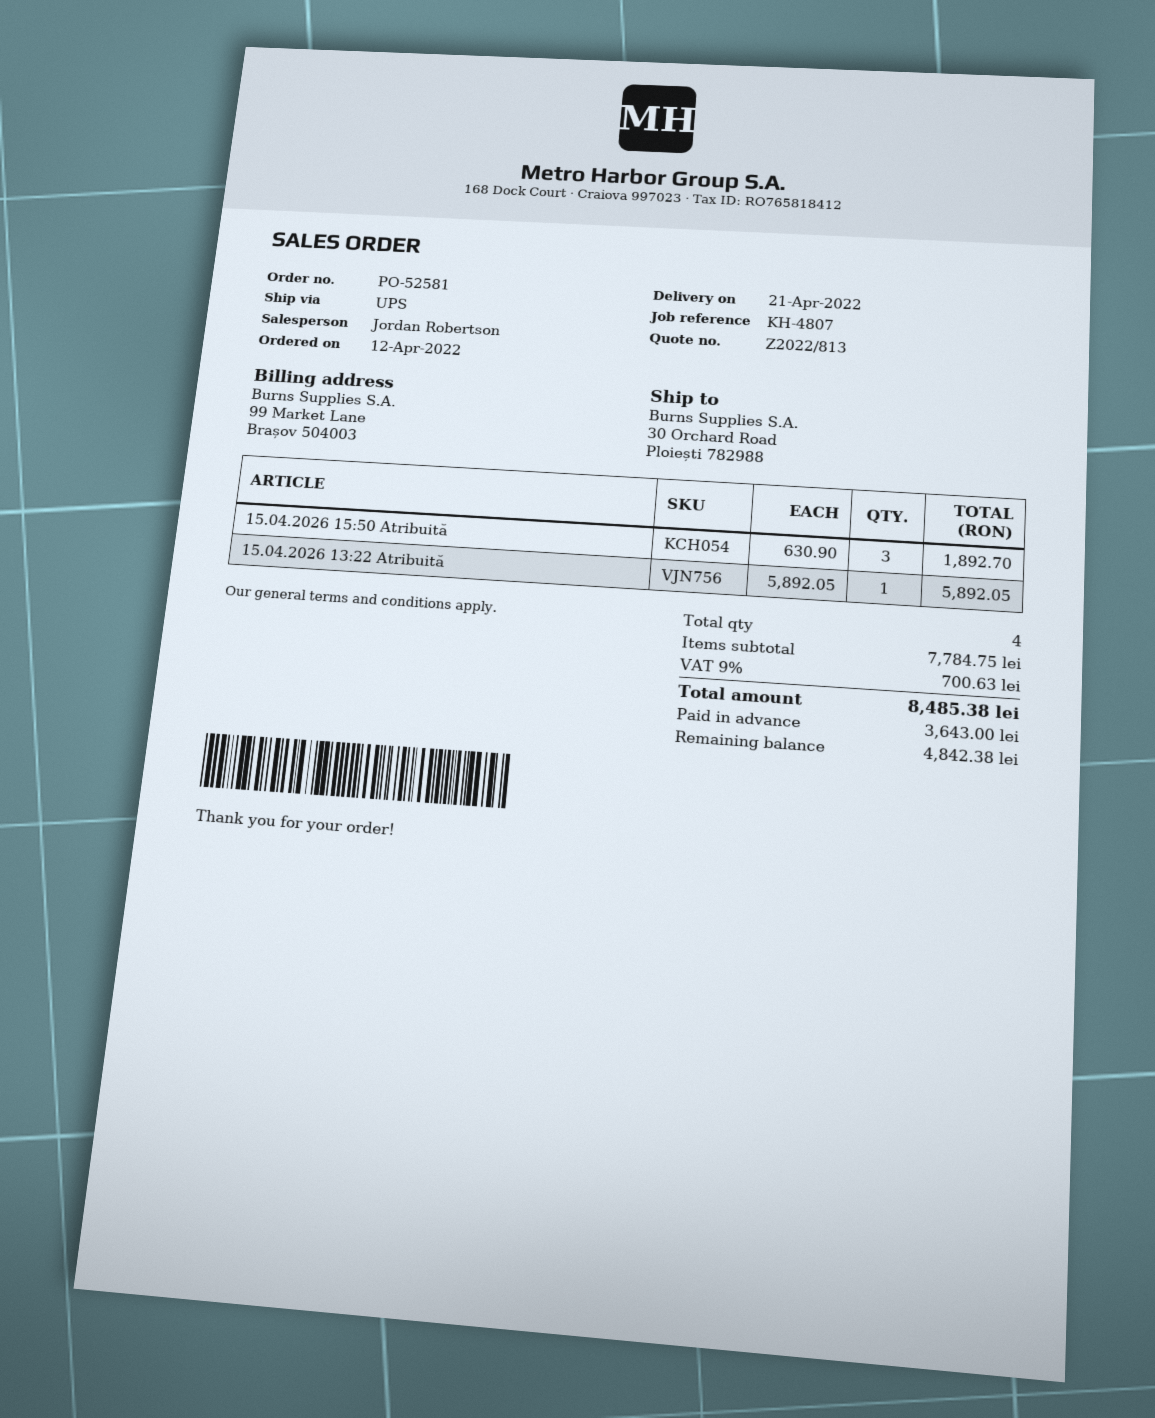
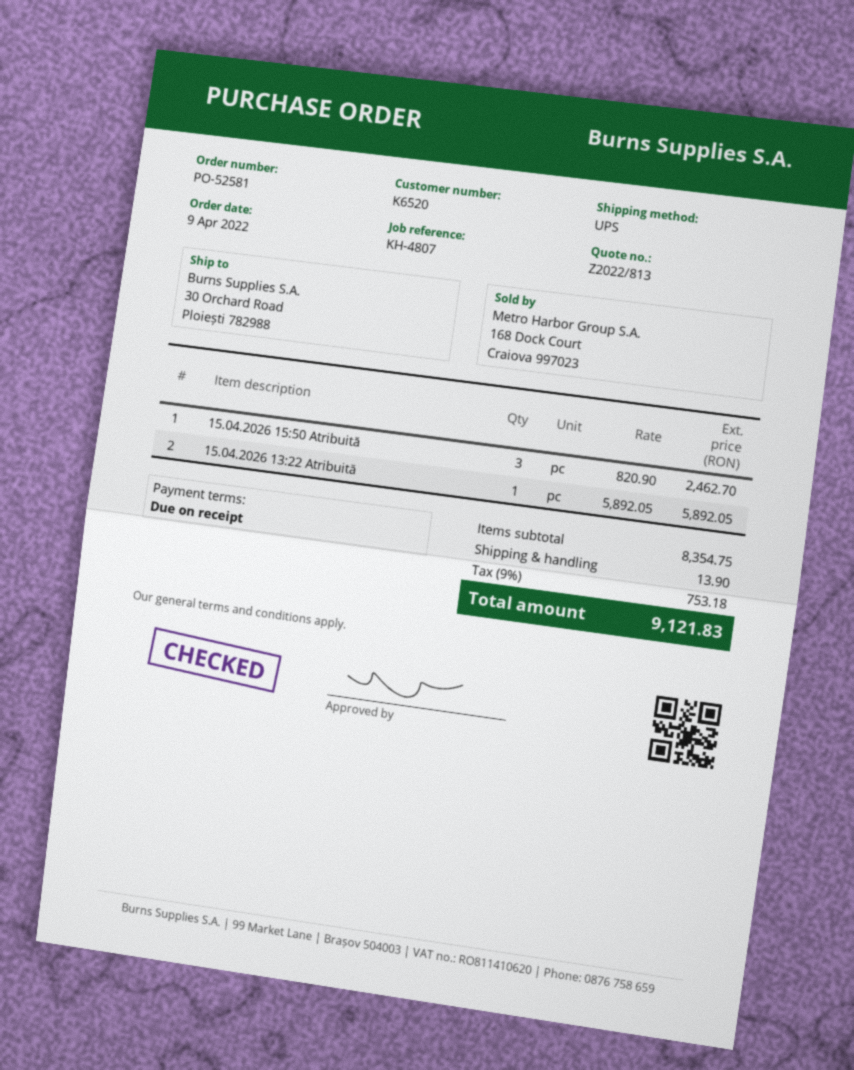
order date: 2022-04-12 -> 2022-04-09
15.04.2026 15:50 Atribuită: 3 x 630.90 = 1892.70 -> 3 x 820.90 = 2462.70
subtotal: 7784.75 -> 8354.75
shipping: none -> 13.90
tax: 9% = 700.63 -> 9% = 753.18
total: 8485.38 -> 9121.83

